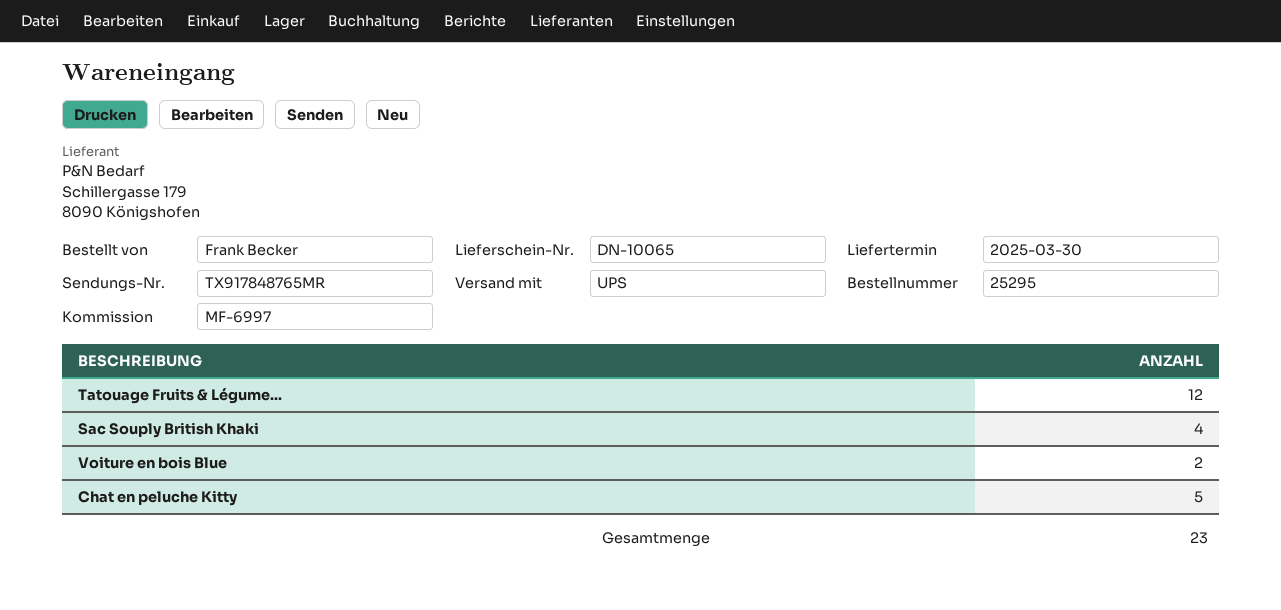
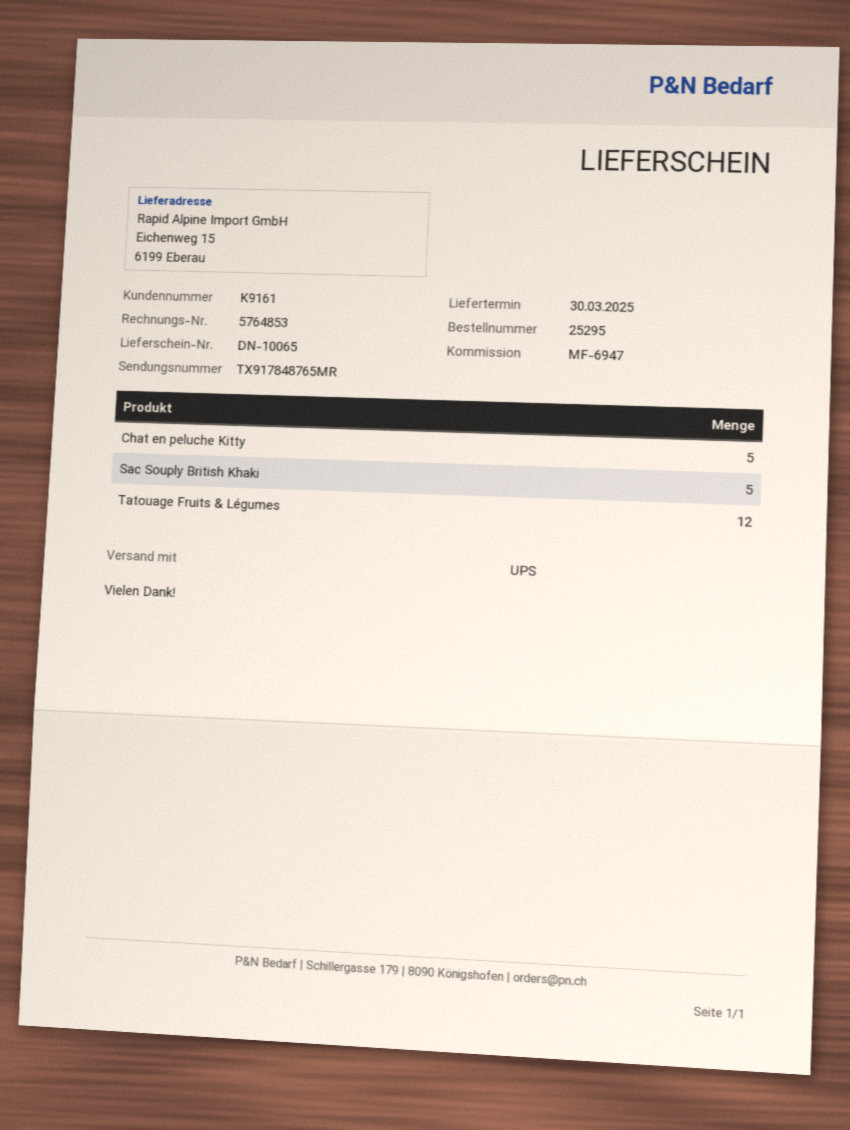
reference: MF-6997 -> MF-6947
Sac Souply British Khaki: 4 -> 5
Voiture en bois Blue: 2 -> none

